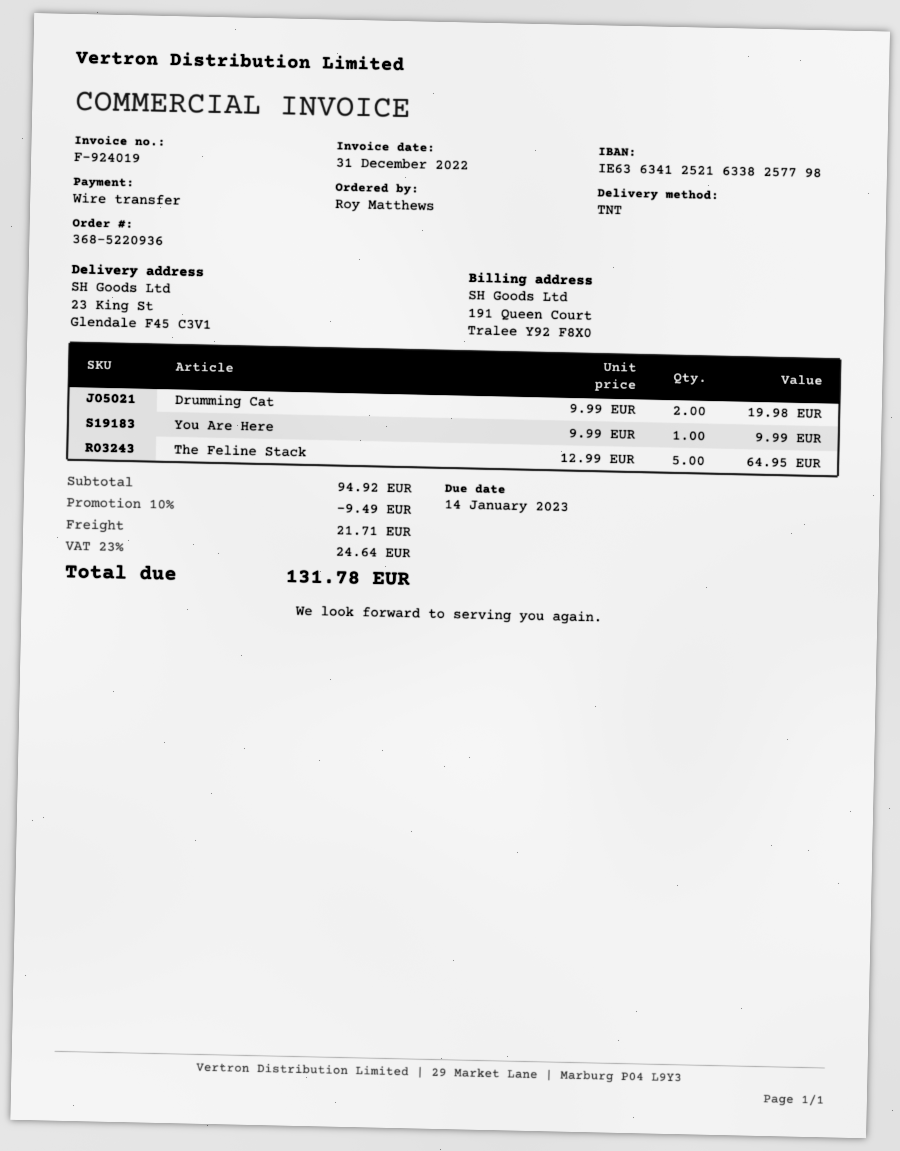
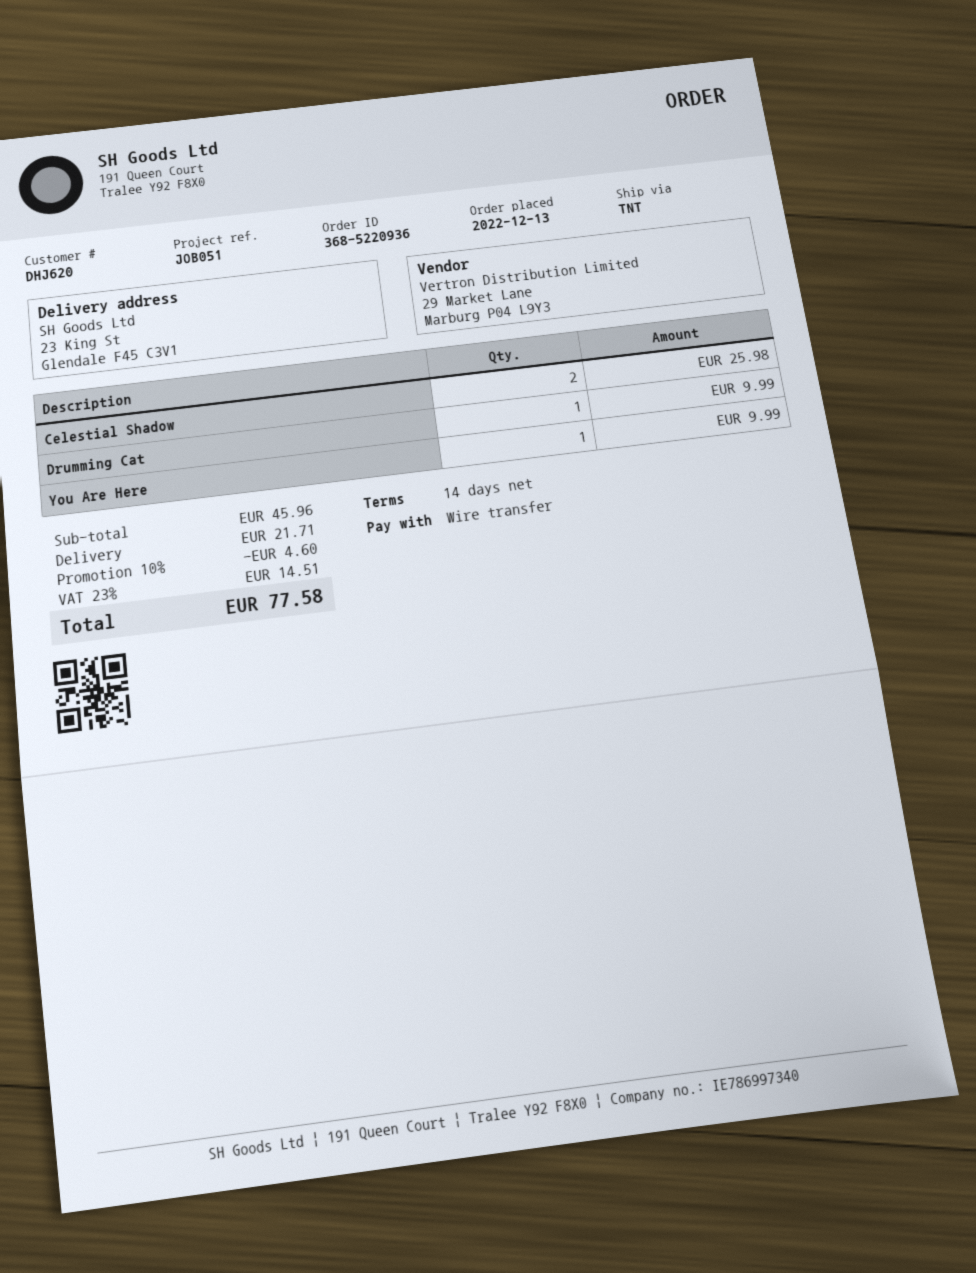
Drumming Cat: 2 for 19.98 -> 1 for 9.99
The Feline Stack: 5 for 64.95 -> none
Celestial Shadow: none -> 2 for 25.98
subtotal: 94.92 -> 45.96
discount: 10% = 9.49 -> 10% = 4.60
tax: 23% = 24.64 -> 23% = 14.51
total: 131.78 -> 77.58

